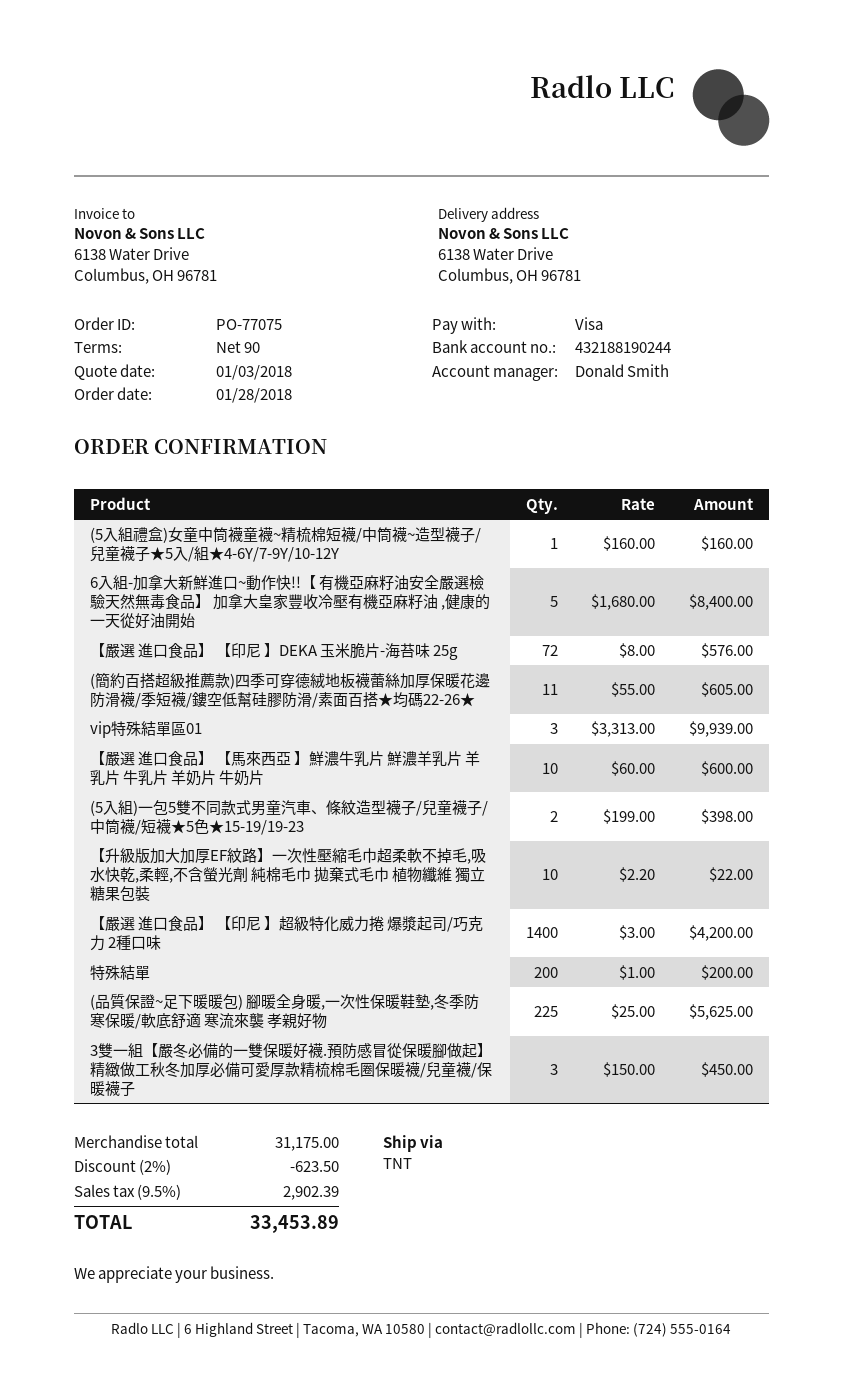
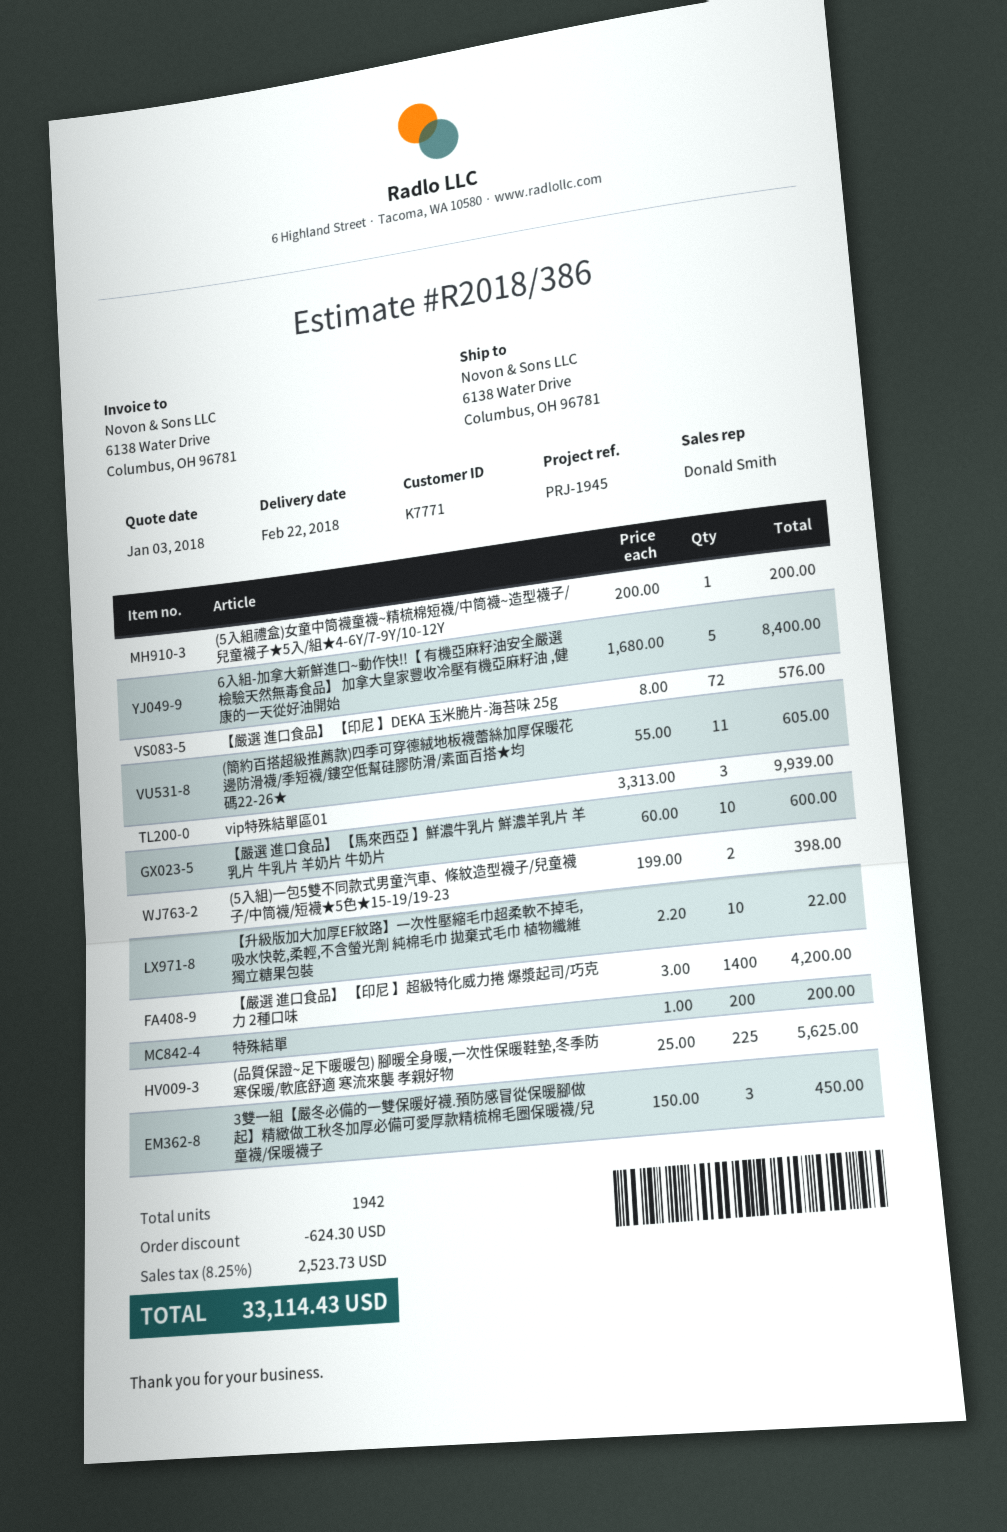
(5入組禮盒)女童中筒襪童襪~精梳棉短襪/中筒襪~造型襪子/兒童襪子★5入/組★4-6Y/7-9Y/10-12Y: 1 x 160.00 = 160.00 -> 1 x 200.00 = 200.00
discount: 623.50 -> 624.30
tax: 9.5% = 2902.39 -> 8.25% = 2523.73
total: 33453.89 -> 33114.43

